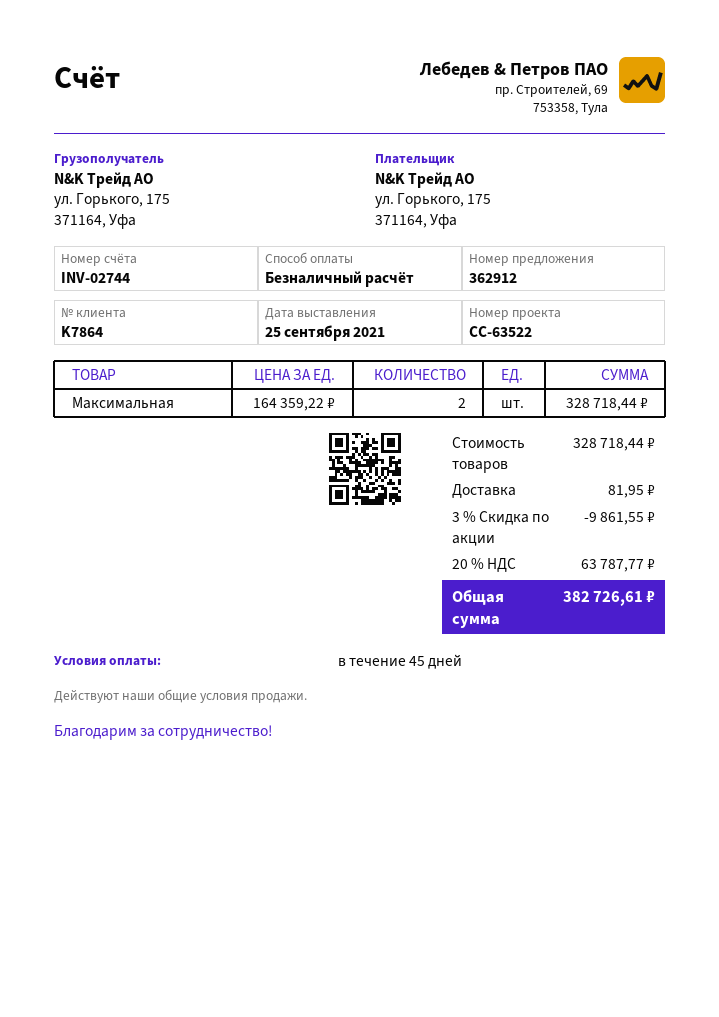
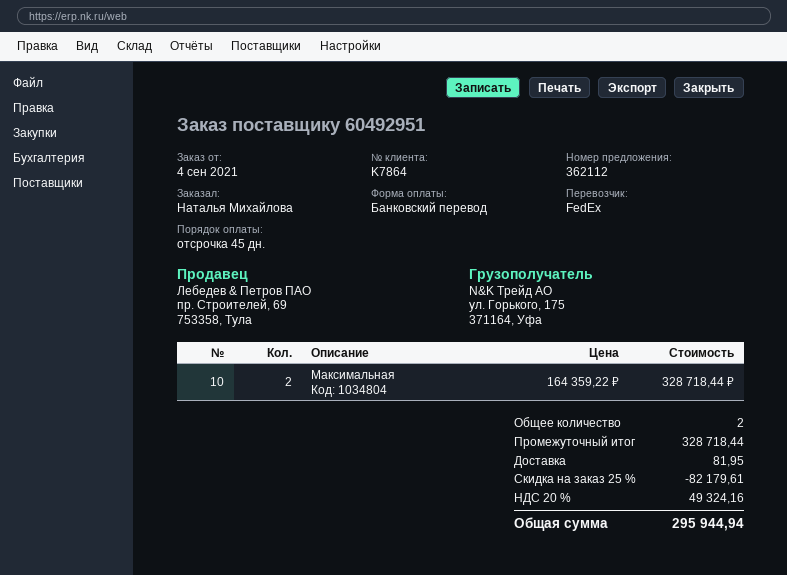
quote number: 362912 -> 362112
discount: 3% = 9861.55 -> 25% = 82179.61
tax: 20% = 63787.77 -> 20% = 49324.16
total: 382726.61 -> 295944.94

